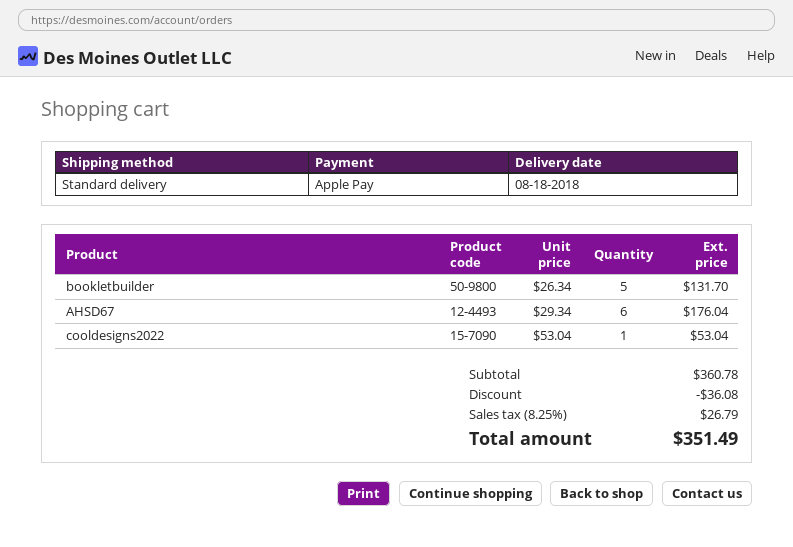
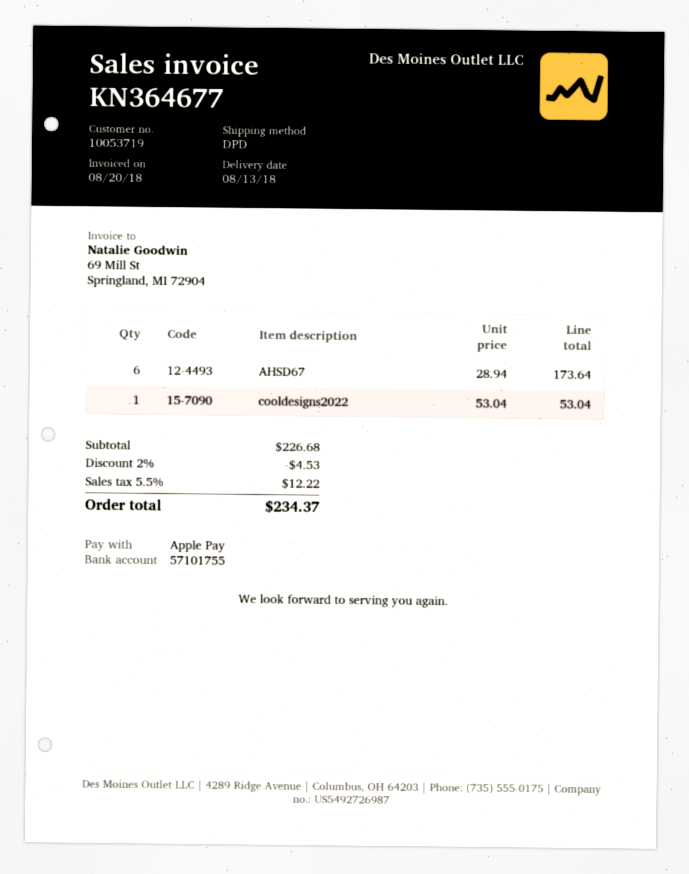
delivery date: 2018-08-18 -> 2018-08-13
shipping method: standard -> DPD
bookletbuilder: 5 x 26.34 = 131.70 -> none
AHSD67: 6 x 29.34 = 176.04 -> 6 x 28.94 = 173.64
subtotal: 360.78 -> 226.68
discount: 36.08 -> 4.53
tax: 8.25% = 26.79 -> 5.5% = 12.22
total: 351.49 -> 234.37

